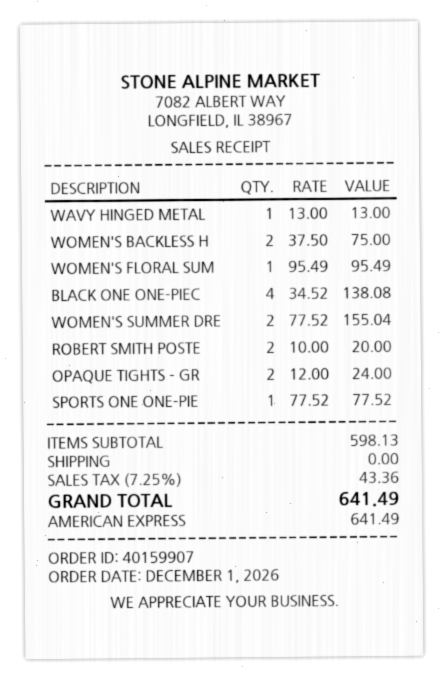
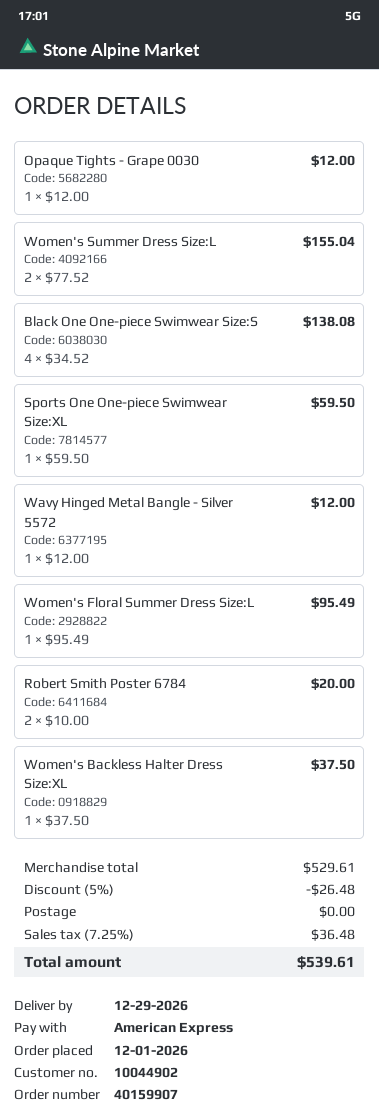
WAVY HINGED METAL: 1 x 13.00 = 13.00 -> 1 x 12.00 = 12.00
WOMEN'S BACKLESS H: 2 x 37.50 = 75.00 -> 1 x 37.50 = 37.50
OPAQUE TIGHTS - GR: 2 x 12.00 = 24.00 -> 1 x 12.00 = 12.00
SPORTS ONE ONE-PIE: 1 x 77.52 = 77.52 -> 1 x 59.50 = 59.50
subtotal: 598.13 -> 529.61
discount: none -> 5% = 26.48
tax: 7.25% = 43.36 -> 7.25% = 36.48
total: 641.49 -> 539.61

